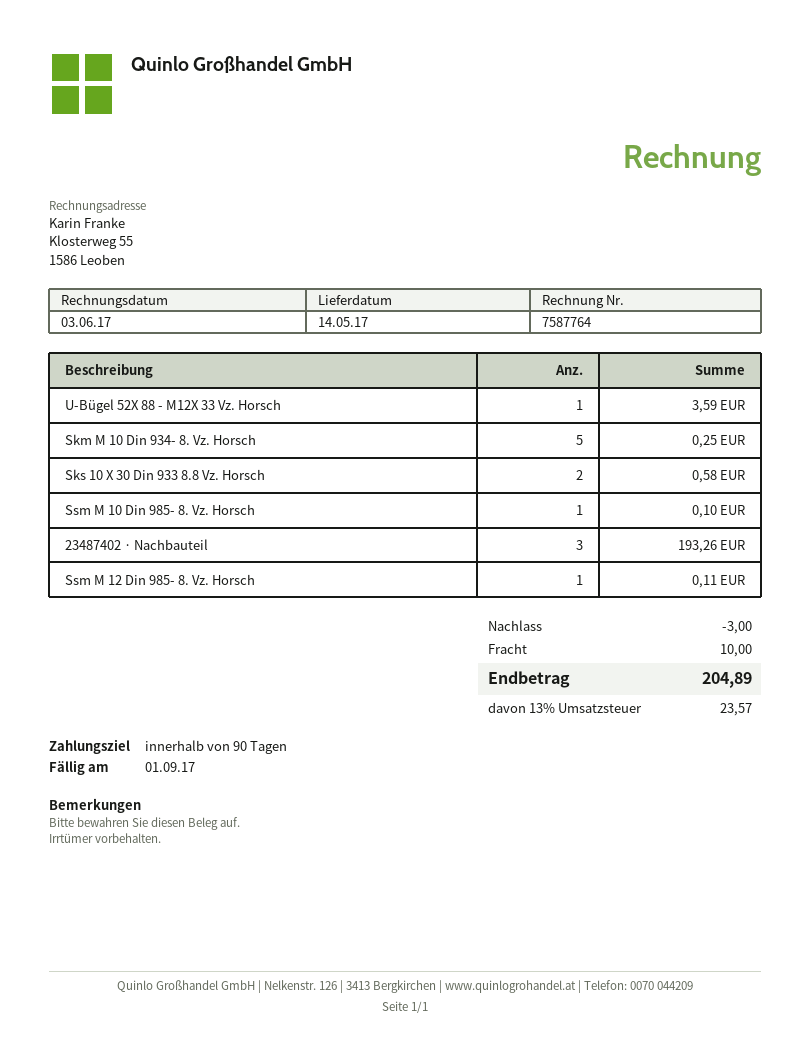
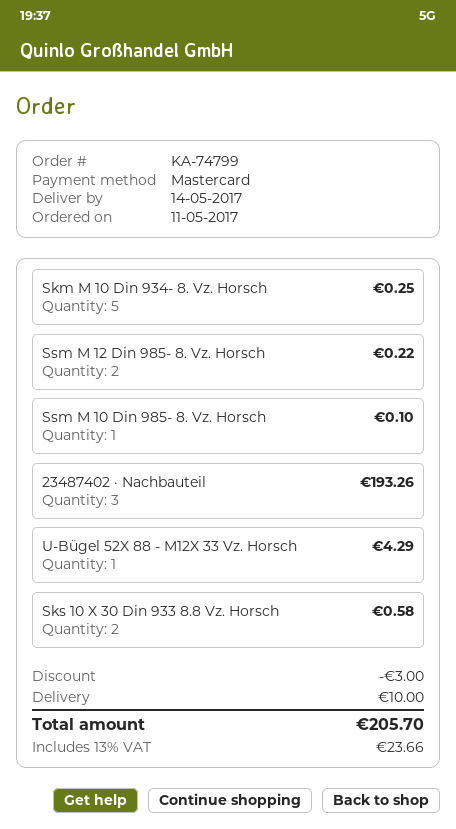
U-Bügel 52X 88 - M12X 33 Vz. Horsch: 1 for 3.59 -> 1 for 4.29
Ssm M 12 Din 985- 8. Vz. Horsch: 1 for 0.11 -> 2 for 0.22
tax: 13% = 23.57 -> 13% = 23.66
total: 204.89 -> 205.70

